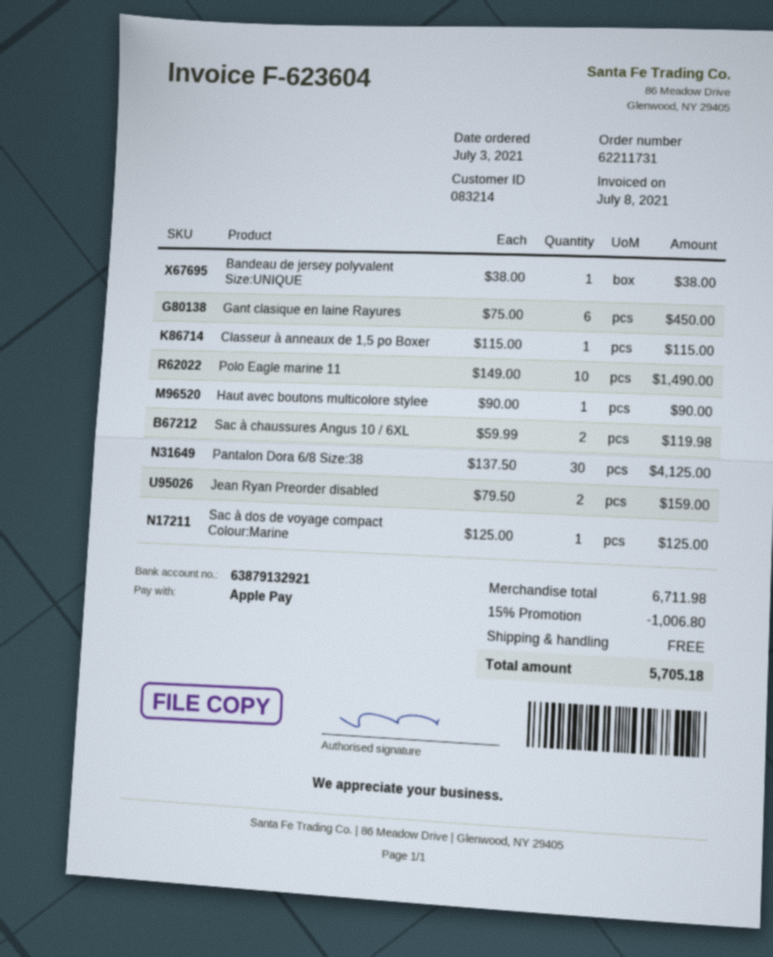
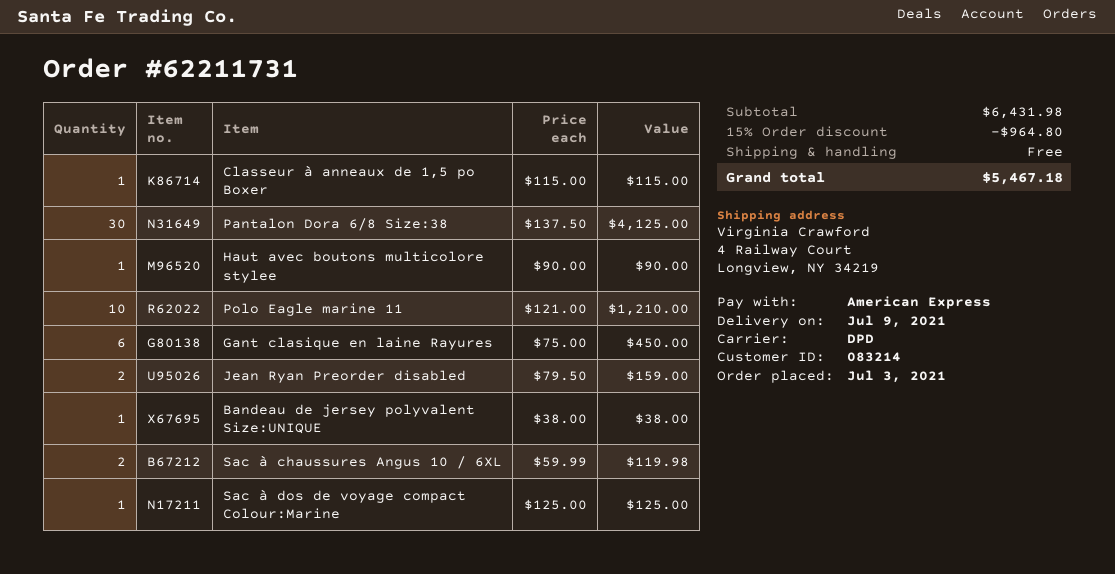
payment method: Apple Pay -> American Express
Polo Eagle marine 11: 10 x 149.00 = 1490.00 -> 10 x 121.00 = 1210.00
subtotal: 6711.98 -> 6431.98
discount: 15% = 1006.80 -> 15% = 964.80
total: 5705.18 -> 5467.18

